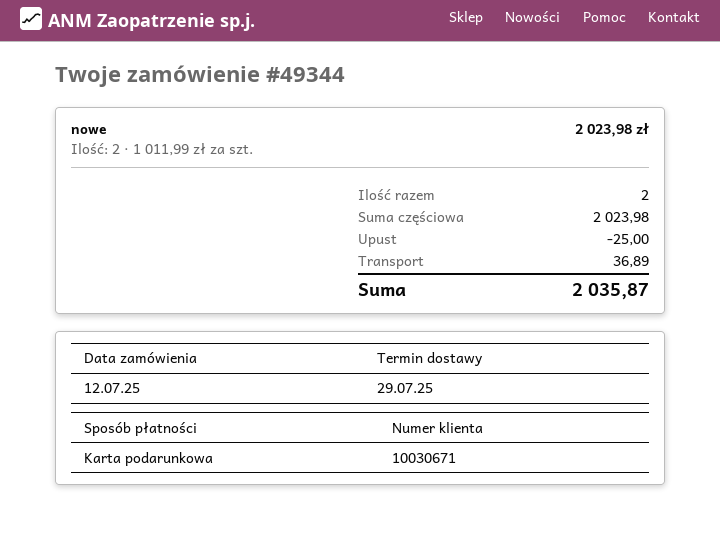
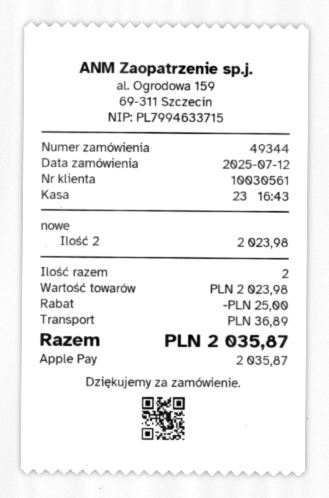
customer number: 10030671 -> 10030561
payment method: gift card -> Apple Pay

